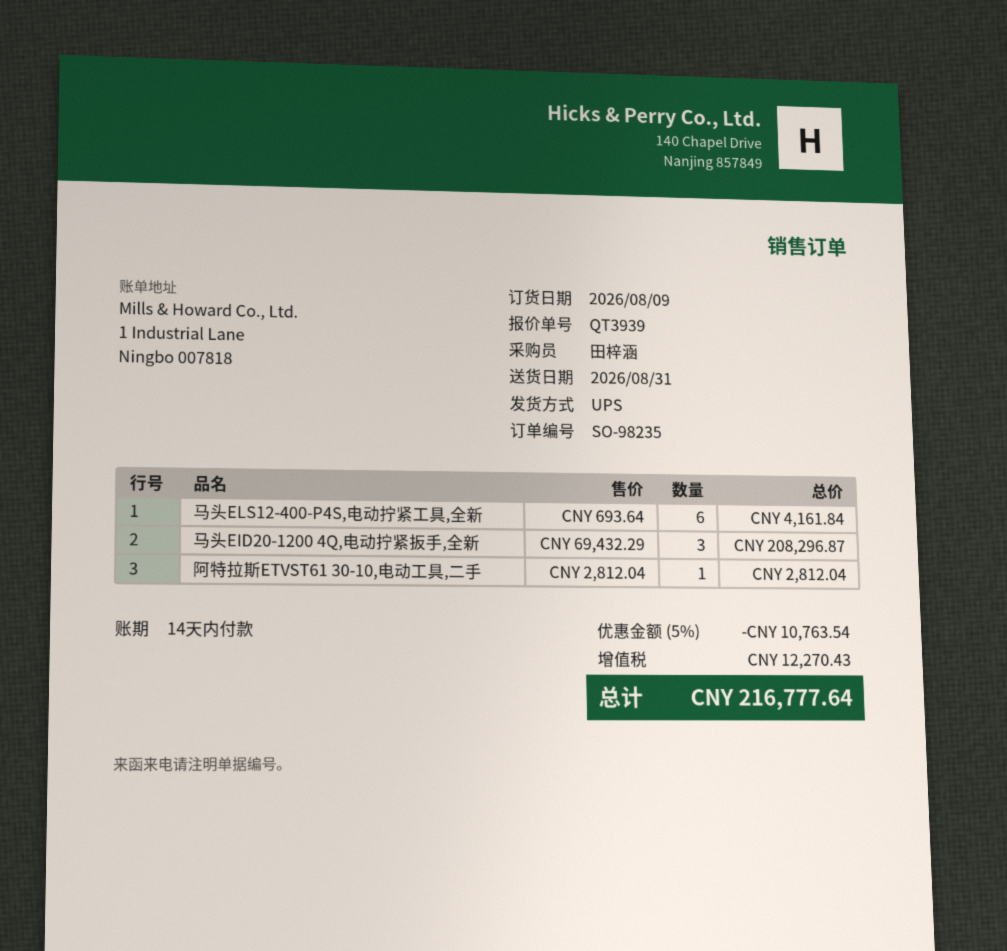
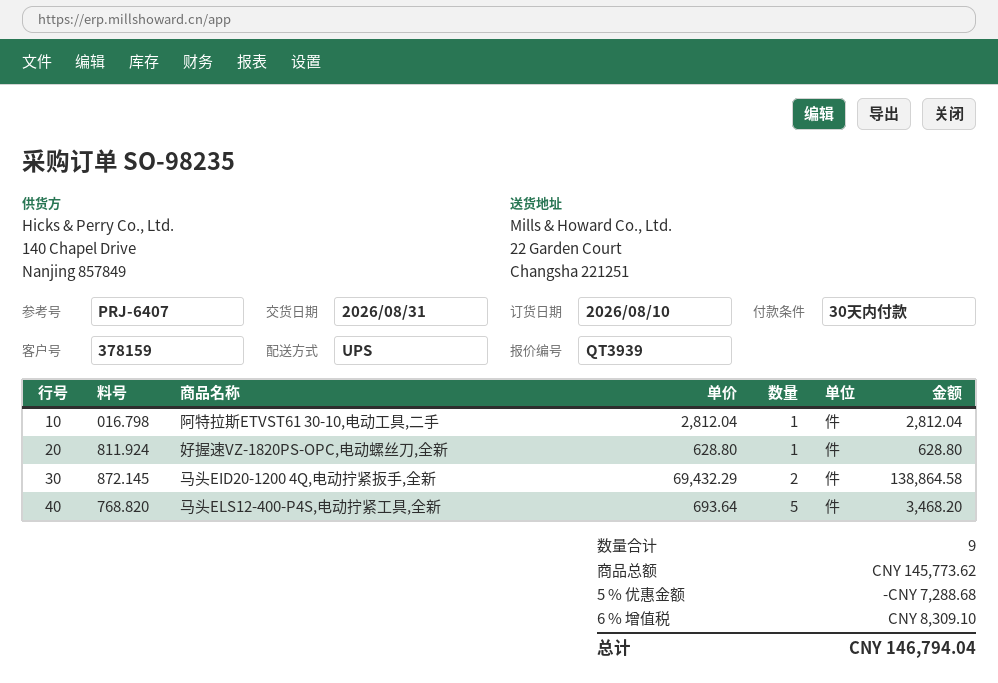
order date: 2026-08-09 -> 2026-08-10
payment terms: 14 days -> 30 days
马头ELS12-400-P4S,电动拧紧工具,全新: 6 x 693.64 = 4161.84 -> 5 x 693.64 = 3468.20
马头EID20-1200 4Q,电动拧紧扳手,全新: 3 x 69432.29 = 208296.87 -> 2 x 69432.29 = 138864.58
好握速VZ-1820PS-OPC,电动螺丝刀,全新: none -> 1 x 628.80 = 628.80
discount: 5% = 10763.54 -> 5% = 7288.68
tax: 12270.43 -> 8309.10
total: 216777.64 -> 146794.04

